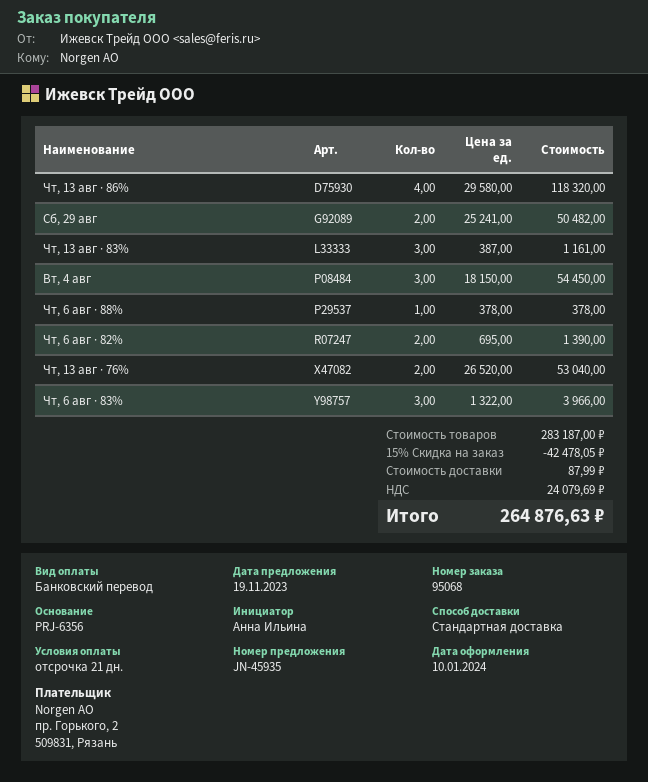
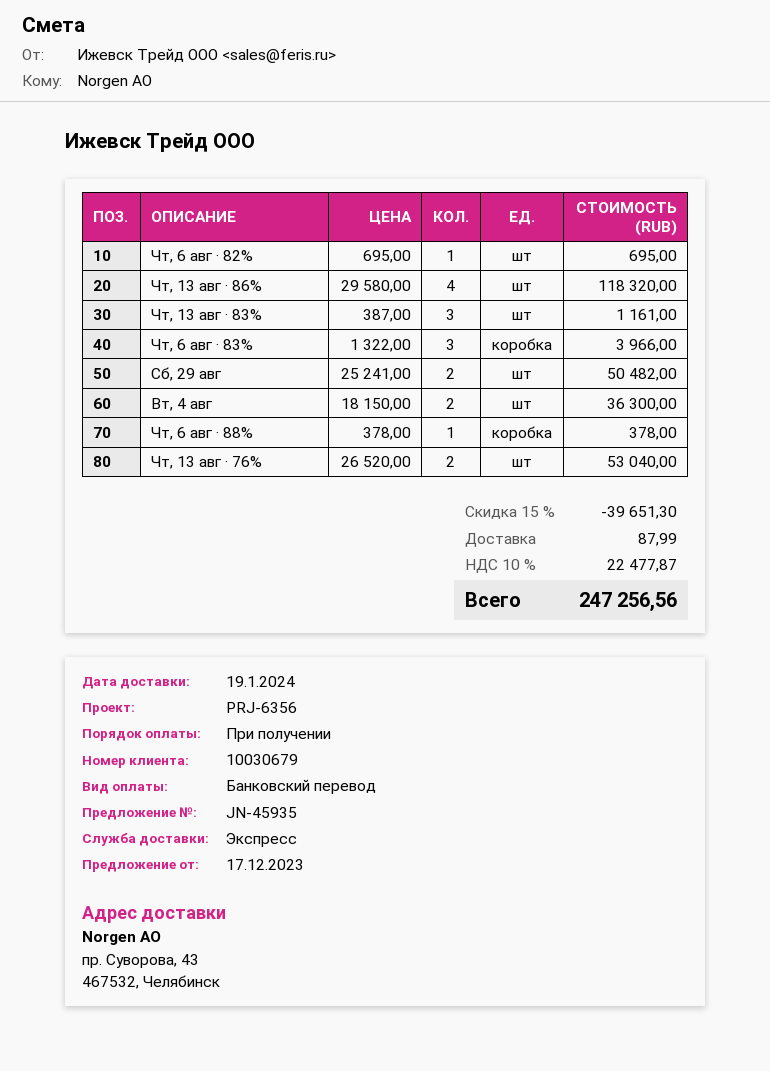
quote date: 2023-11-19 -> 2023-12-17
payment terms: 21 days -> on receipt
shipping method: standard -> express
Вт, 4 авг: 3 x 18150.00 = 54450.00 -> 2 x 18150.00 = 36300.00
Чт, 6 авг · 82%: 2 x 695.00 = 1390.00 -> 1 x 695.00 = 695.00
discount: 15% = 42478.05 -> 15% = 39651.30
tax: 24079.69 -> 22477.87
total: 264876.63 -> 247256.56

